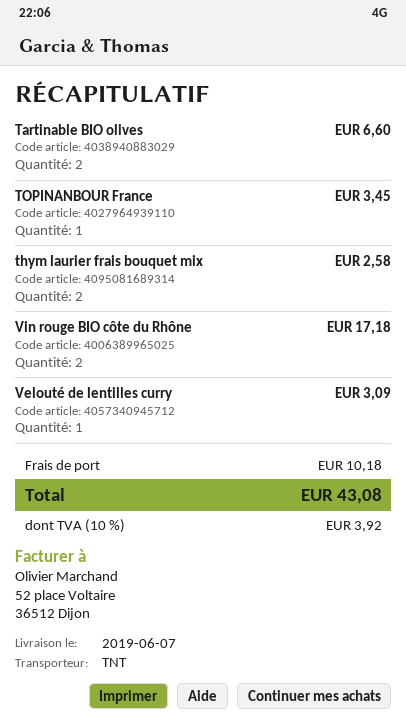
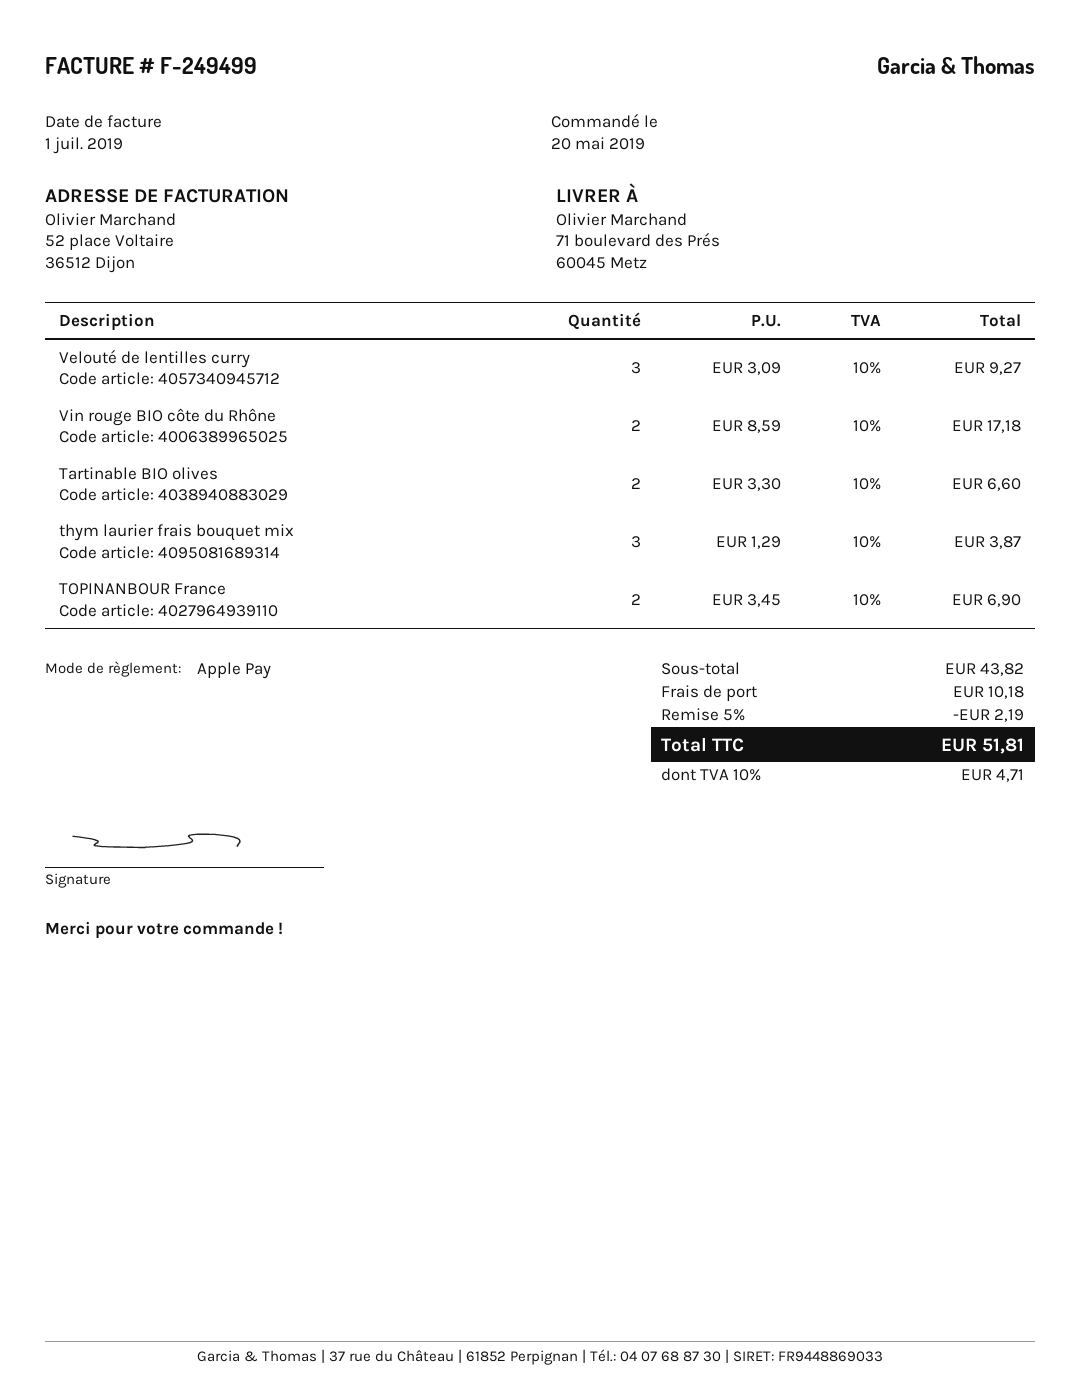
TOPINANBOUR France: 1 for 3.45 -> 2 for 6.90
thym laurier frais bouquet mix: 2 for 2.58 -> 3 for 3.87
Velouté de lentilles curry: 1 for 3.09 -> 3 for 9.27
discount: none -> 5% = 2.19
tax: 10% = 3.92 -> 10% = 4.71
total: 43.08 -> 51.81

